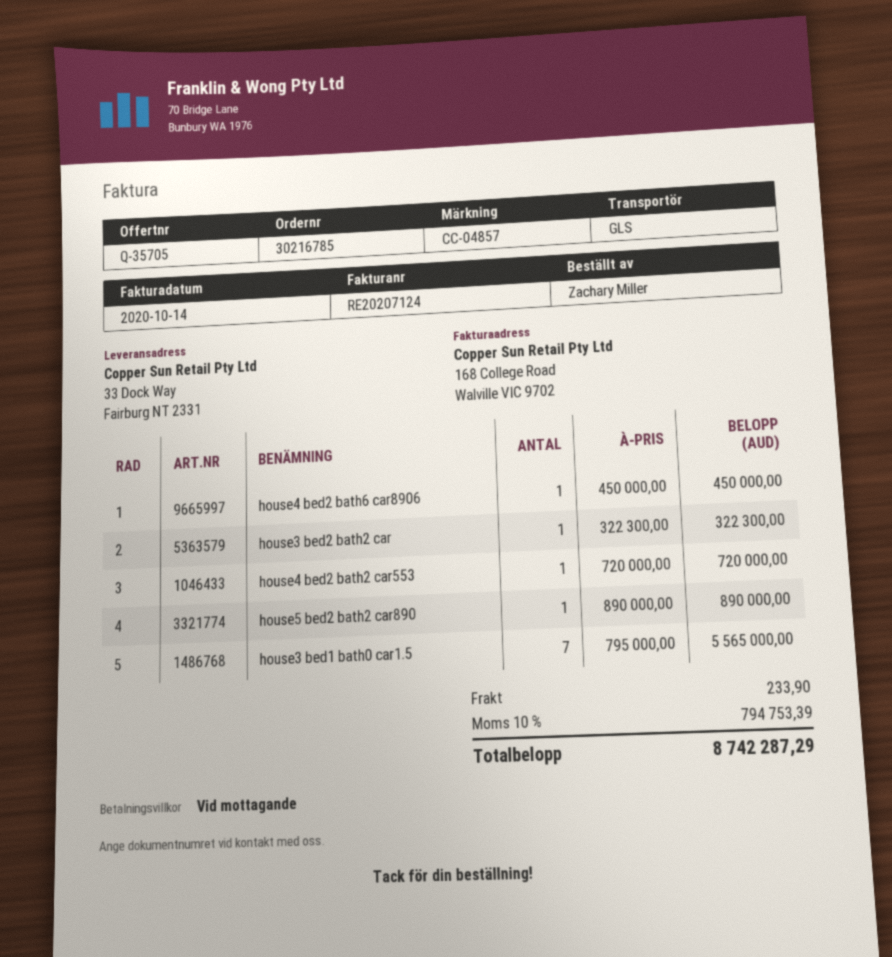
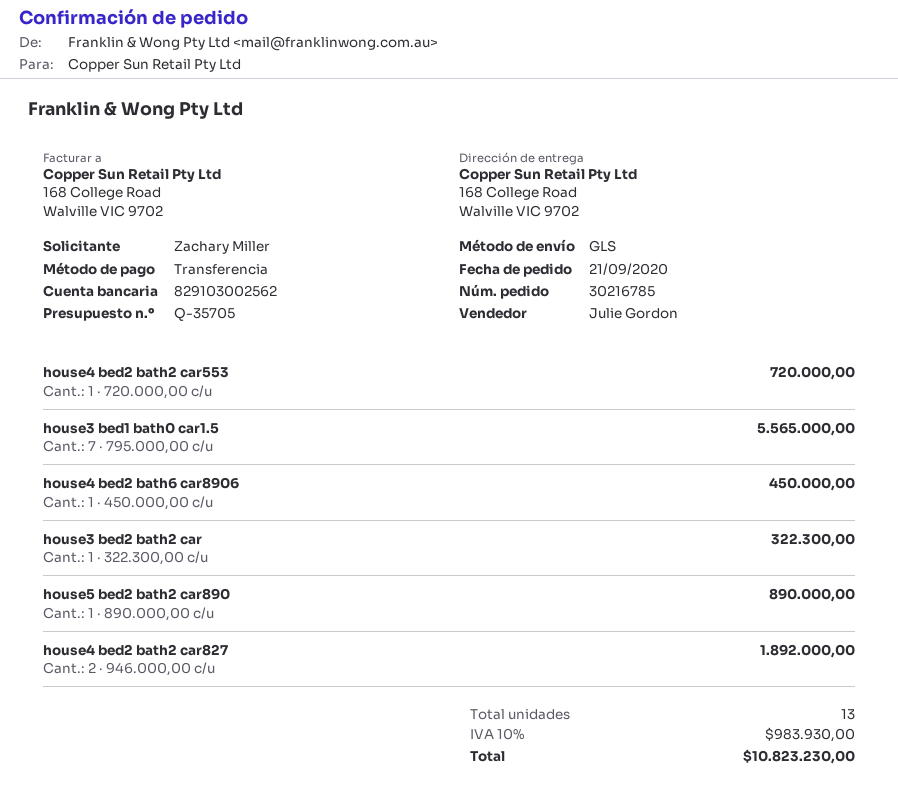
ship to: 33 Dock Way, Fairburg NT 2331 -> 168 College Road, Walville VIC 9702
house4 bed2 bath2 car827: none -> 2 x 946000.00 = 1892000.00
shipping: 233.90 -> none
tax: 10% = 794753.39 -> 10% = 983930.00
total: 8742287.29 -> 10823230.00

